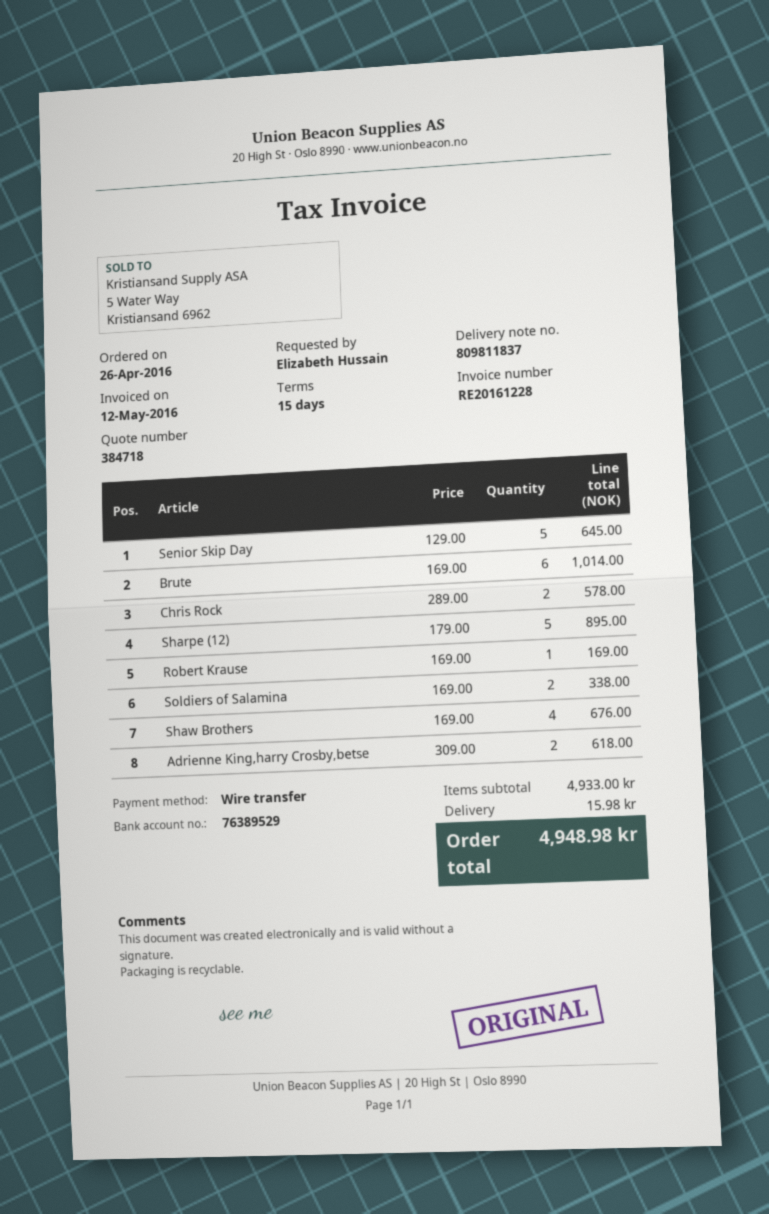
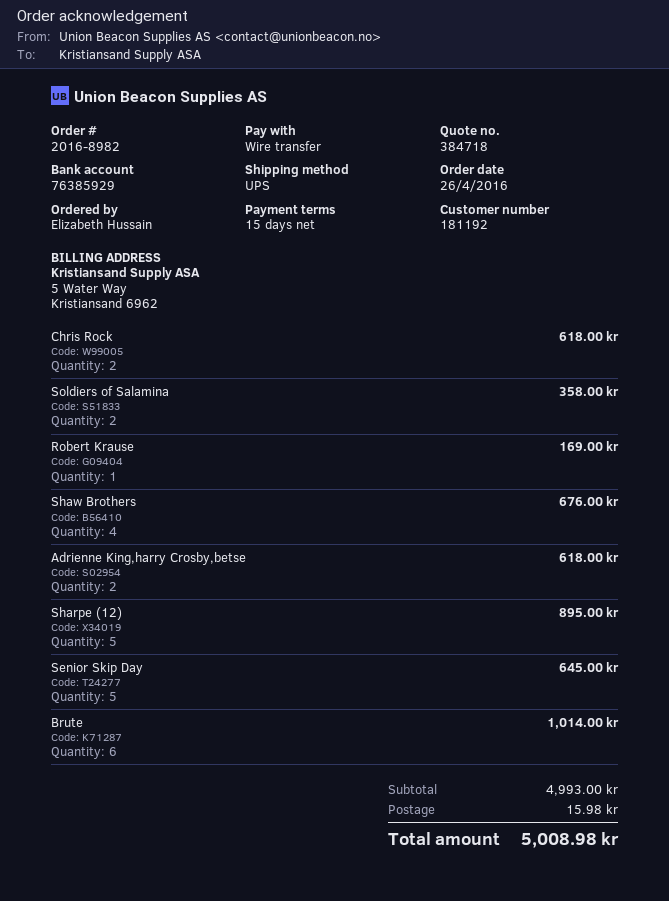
bank account: 76389529 -> 76385929
Chris Rock: 2 for 578.00 -> 2 for 618.00
Soldiers of Salamina: 2 for 338.00 -> 2 for 358.00
subtotal: 4933.00 -> 4993.00
total: 4948.98 -> 5008.98

